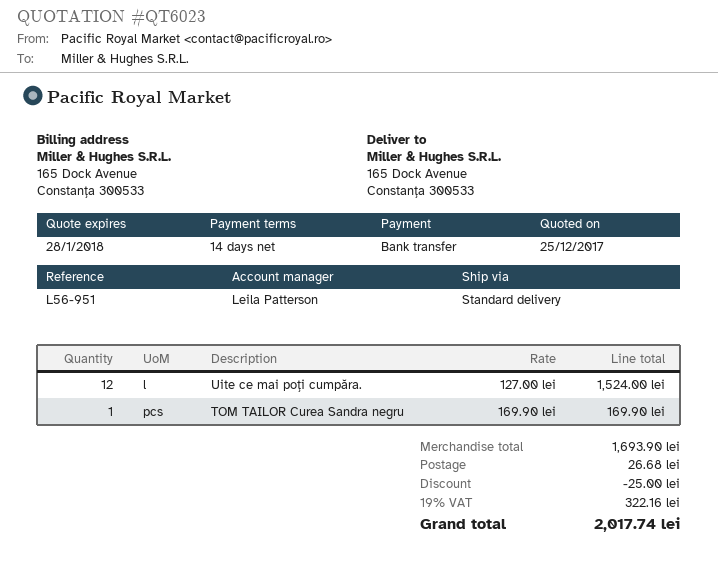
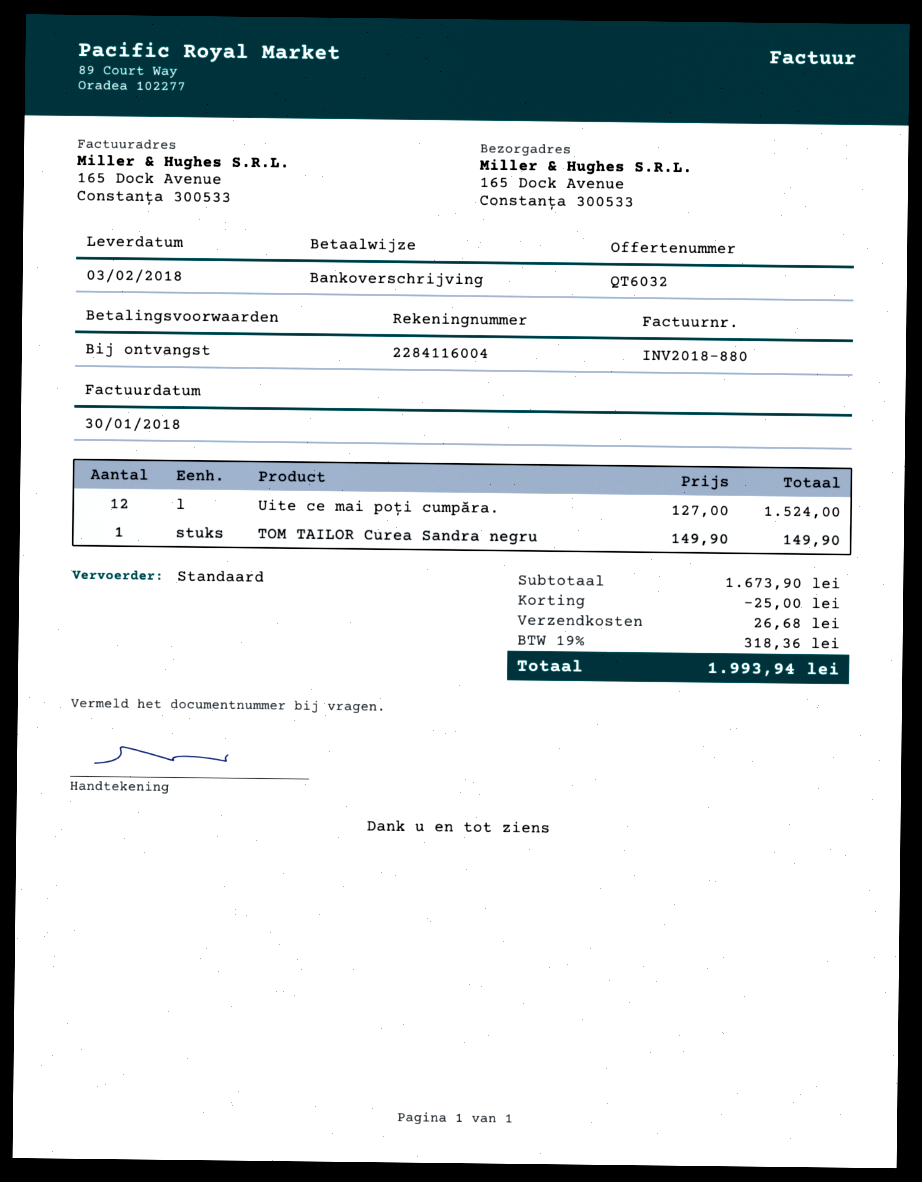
quote number: QT6023 -> QT6032
payment terms: 14 days -> on receipt
TOM TAILOR Curea Sandra negru: 1 x 169.90 = 169.90 -> 1 x 149.90 = 149.90
subtotal: 1693.90 -> 1673.90
tax: 19% = 322.16 -> 19% = 318.36
total: 2017.74 -> 1993.94

